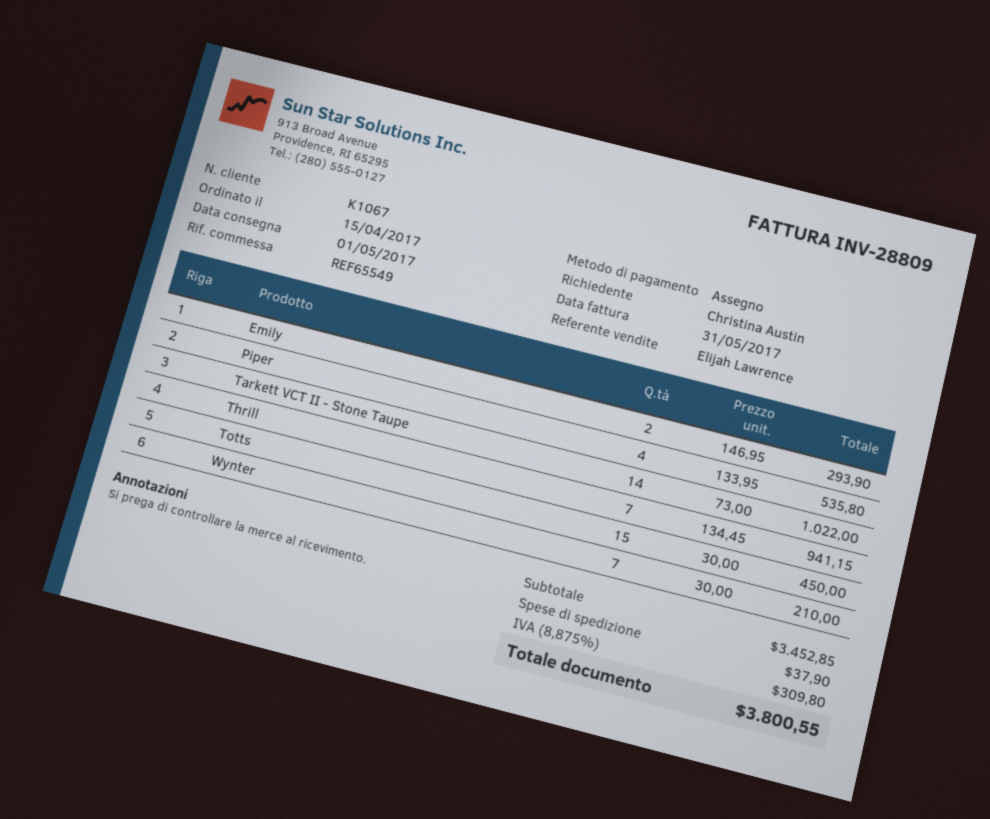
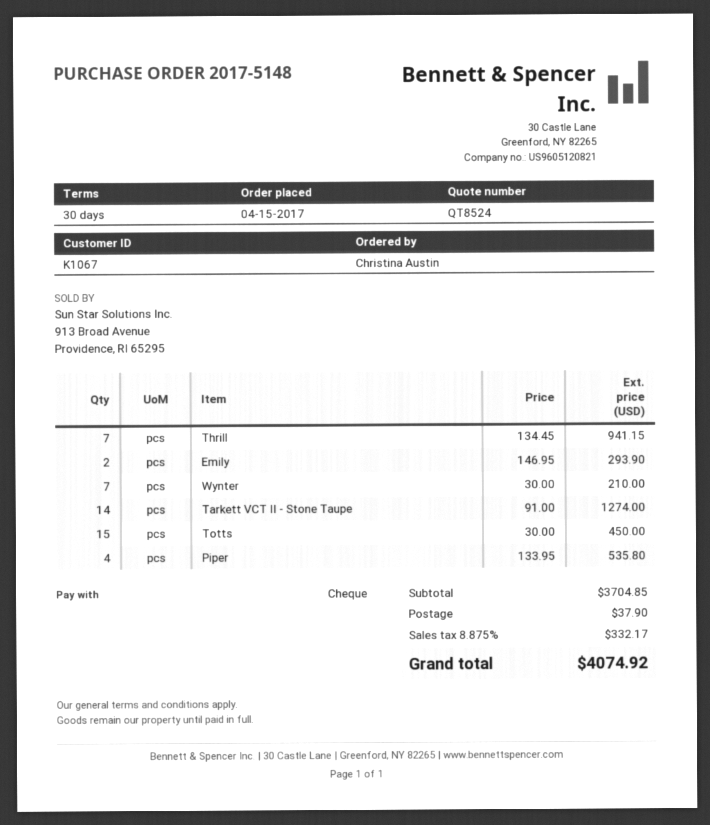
Tarkett VCT II - Stone Taupe: 14 x 73.00 = 1022.00 -> 14 x 91.00 = 1274.00
subtotal: 3452.85 -> 3704.85
tax: 8.875% = 309.80 -> 8.875% = 332.17
total: 3800.55 -> 4074.92

